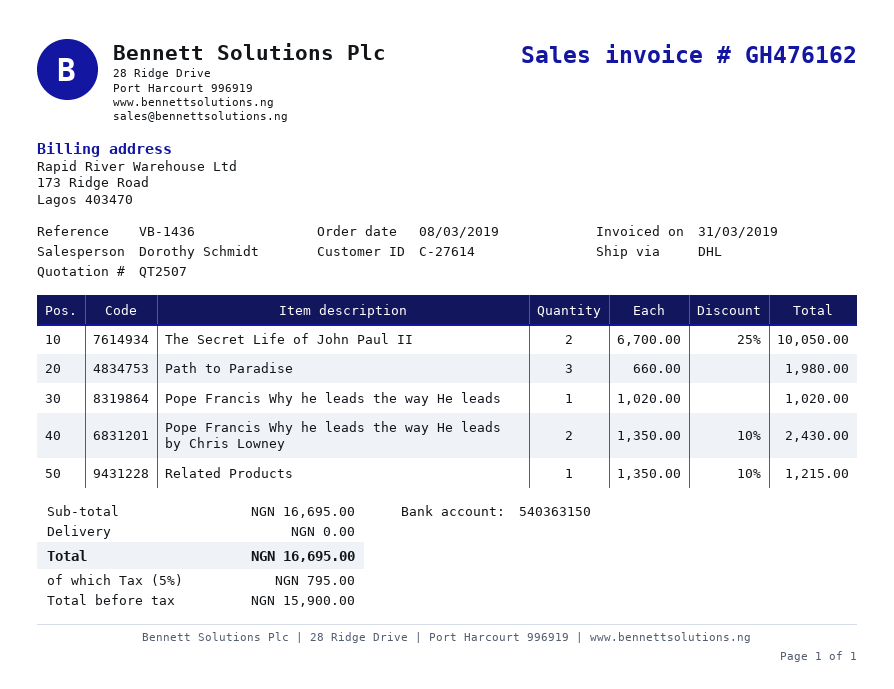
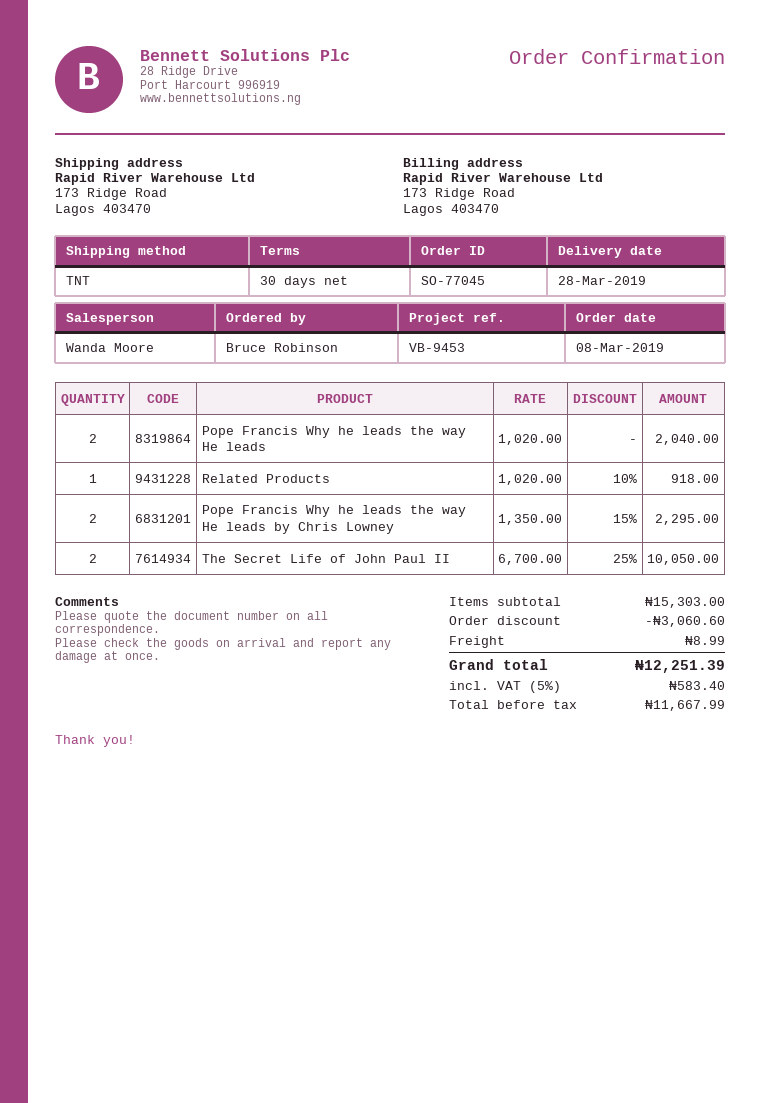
reference: VB-1436 -> VB-9453
sales rep: Dorothy Schmidt -> Wanda Moore
shipping method: DHL -> TNT
Path to Paradise: 3 x 660.00 = 1980.00 -> none
Pope Francis Why he leads the way He leads: 1 x 1020.00 = 1020.00 -> 2 x 1020.00 = 2040.00
Pope Francis Why he leads the way He leads by Chris Lowney: 2 x 1350.00 - 10% = 2430.00 -> 2 x 1350.00 - 15% = 2295.00
Related Products: 1 x 1350.00 - 10% = 1215.00 -> 1 x 1020.00 - 10% = 918.00
subtotal: 16695.00 -> 15303.00
discount: none -> 3060.60
shipping: 0.00 -> 8.99
net: 15900.00 -> 11667.99
tax: 5% = 795.00 -> 5% = 583.40
total: 16695.00 -> 12251.39

